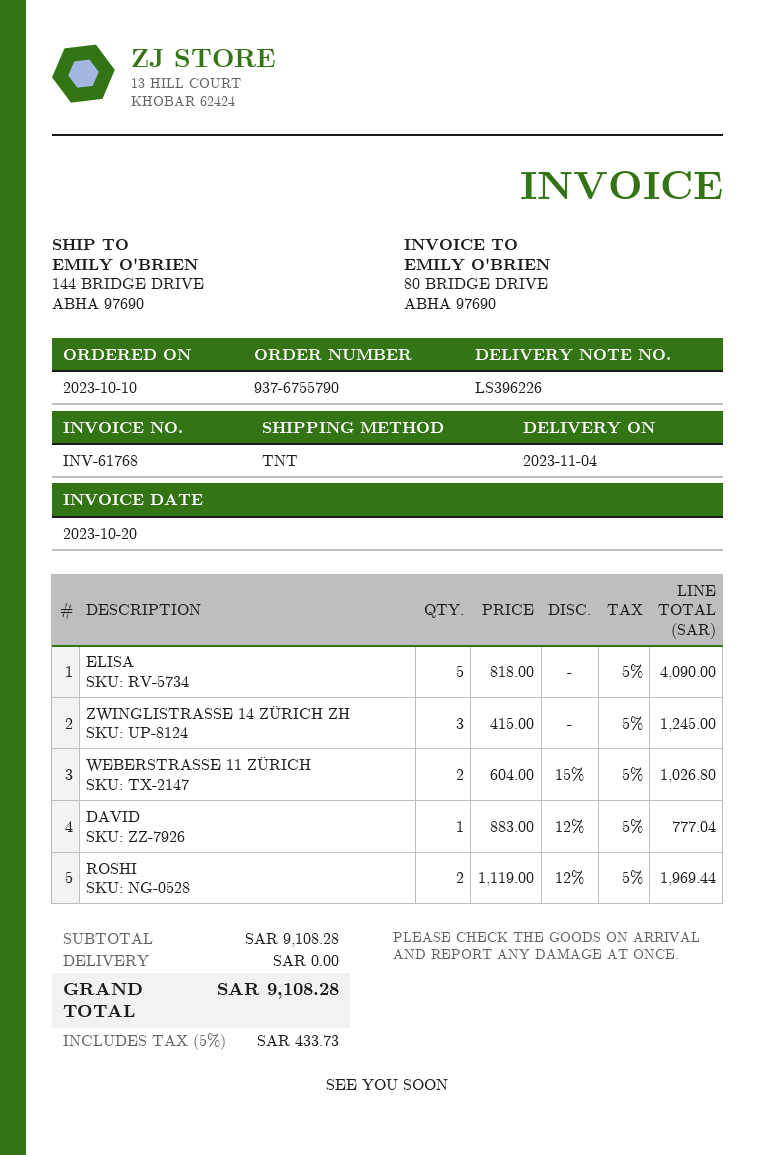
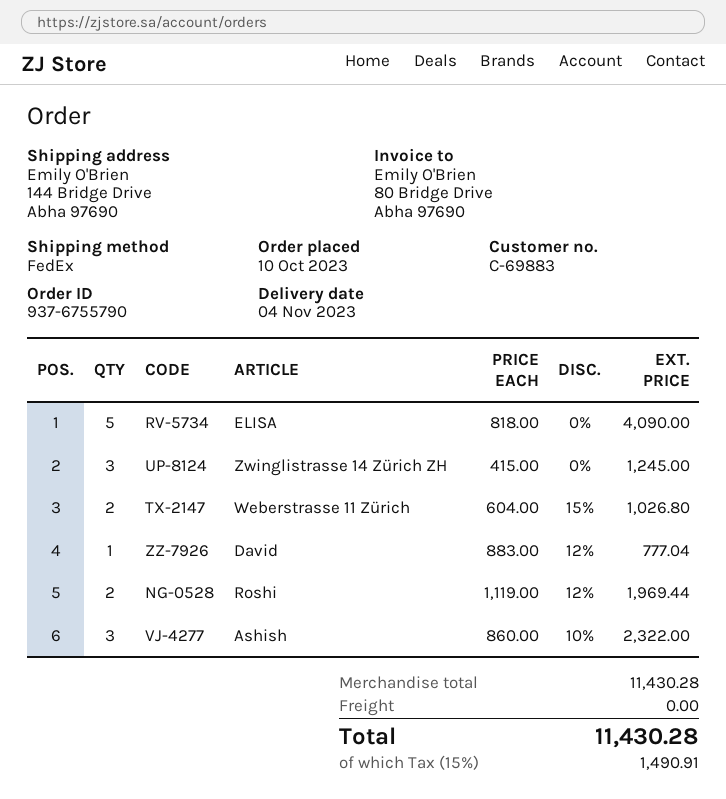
shipping method: TNT -> FedEx
Ashish: none -> 3 x 860.00 - 10% = 2322.00
subtotal: 9108.28 -> 11430.28
tax: 5% = 433.73 -> 15% = 1490.91
total: 9108.28 -> 11430.28

